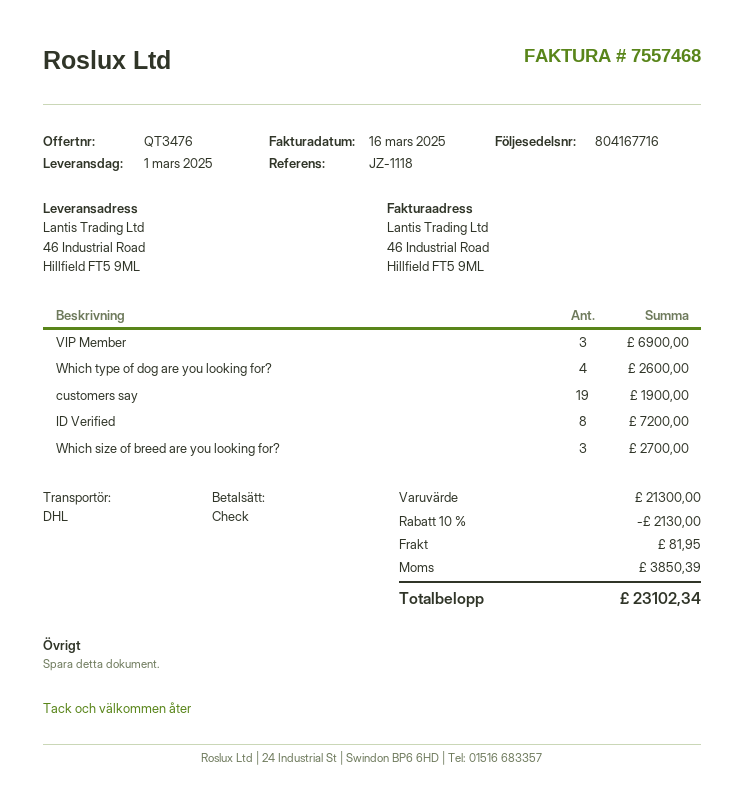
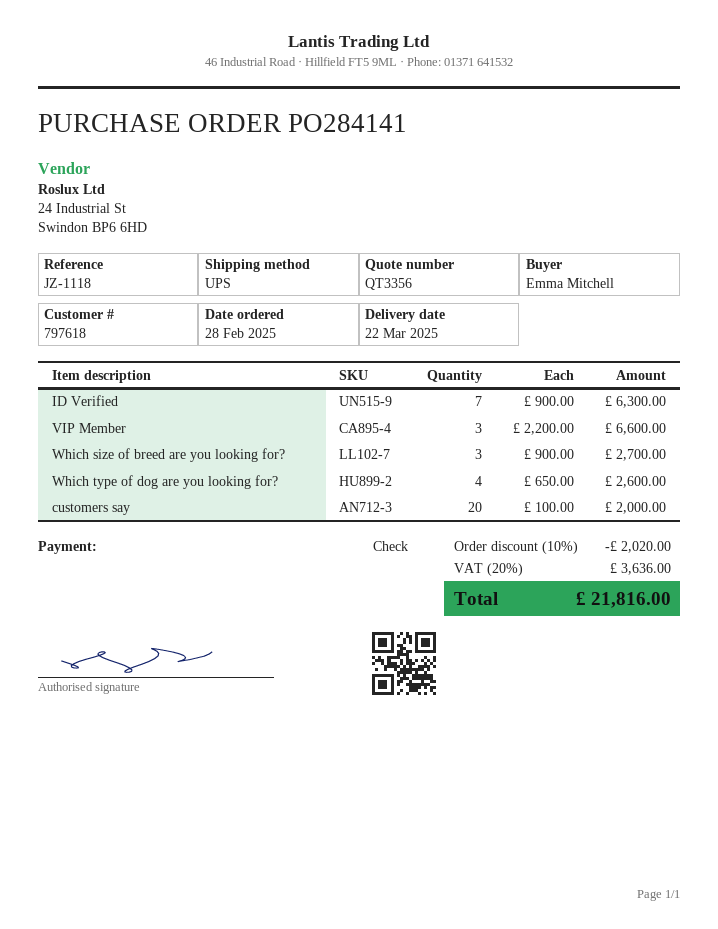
quote number: QT3476 -> QT3356
delivery date: 2025-03-01 -> 2025-03-22
shipping method: DHL -> UPS
VIP Member: 3 for 6900.00 -> 3 for 6600.00
customers say: 19 for 1900.00 -> 20 for 2000.00
ID Verified: 8 for 7200.00 -> 7 for 6300.00
discount: 10% = 2130.00 -> 10% = 2020.00
shipping: 81.95 -> none
tax: 3850.39 -> 3636.00
total: 23102.34 -> 21816.00

